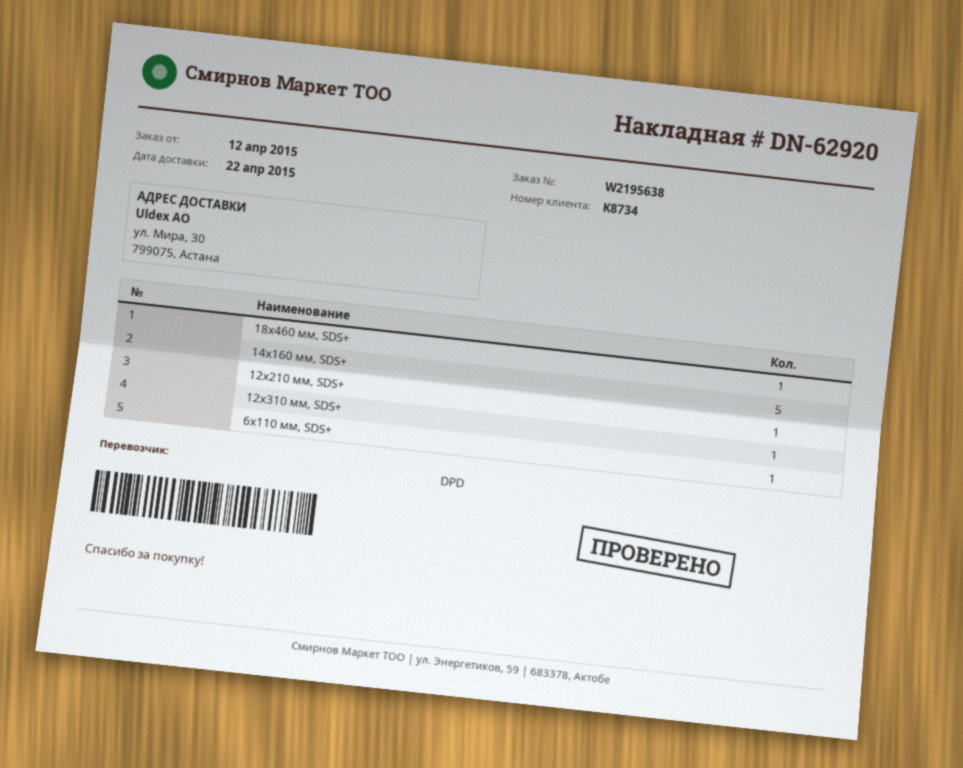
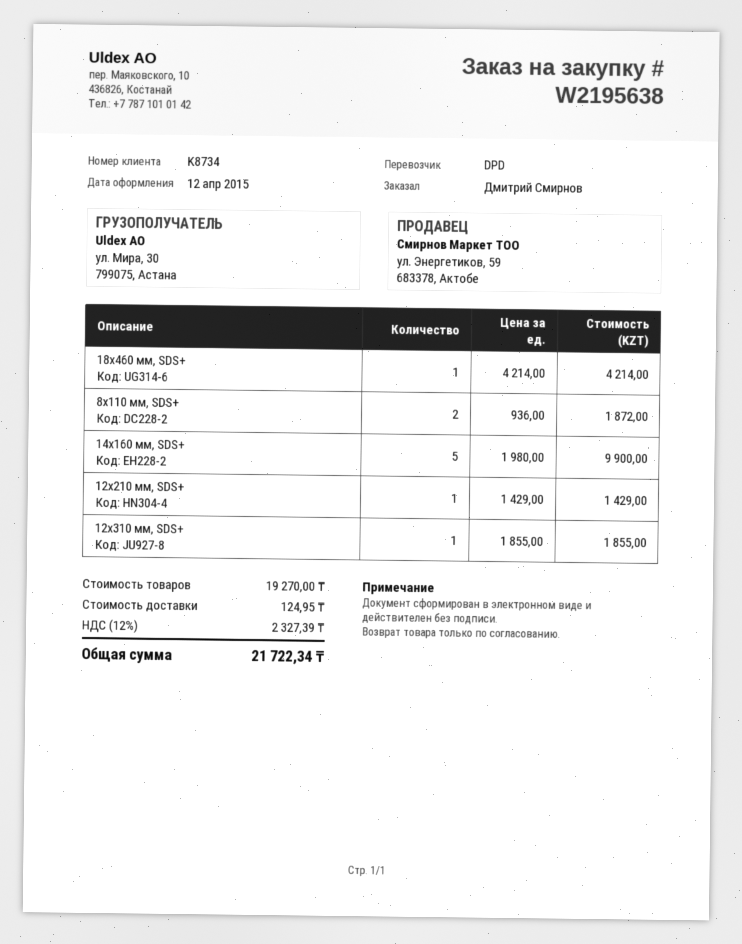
6x110 мм, SDS+: 1 -> none
8x110 мм, SDS+: none -> 2

